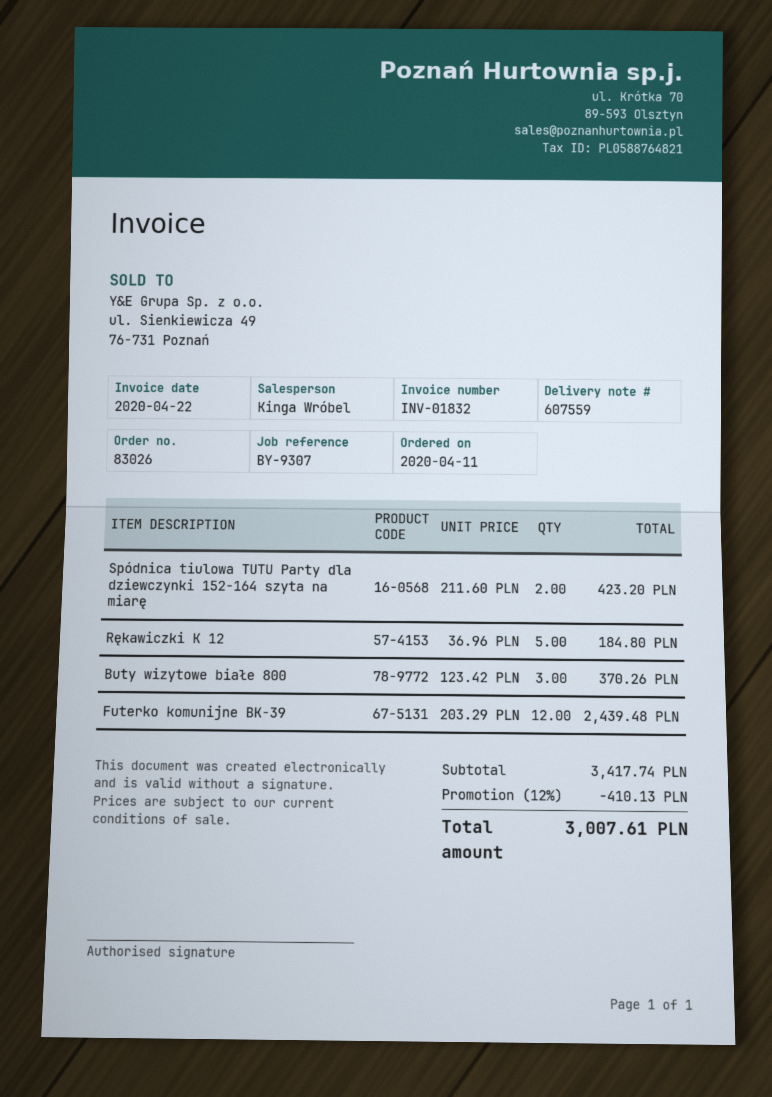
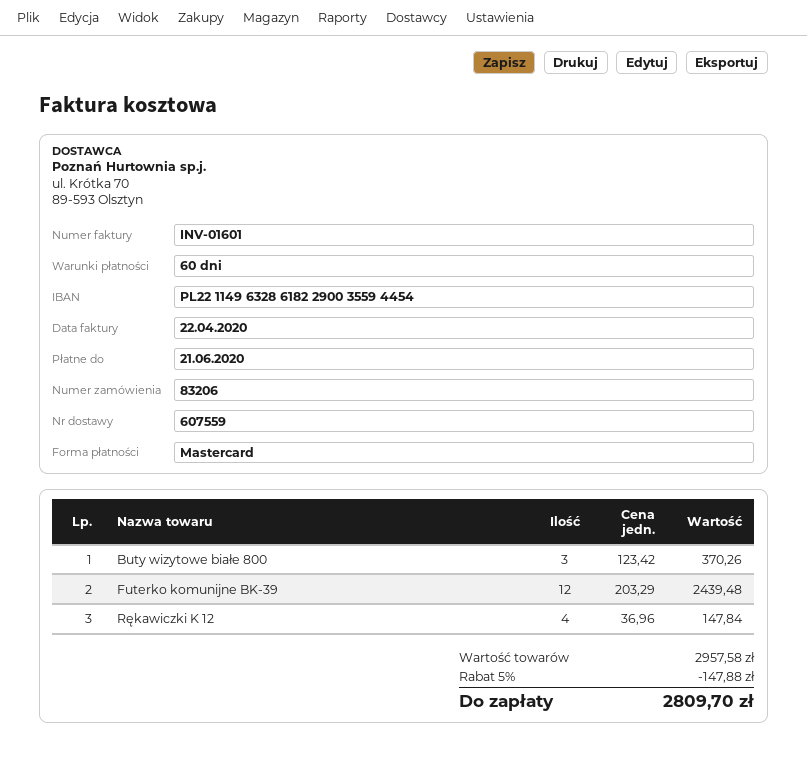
order number: 83026 -> 83206
invoice number: INV-01832 -> INV-01601
Spódnica tiulowa TUTU Party dla dziewczynki 152-164 szyta na miarę: 2 x 211.60 = 423.20 -> none
Rękawiczki K 12: 5 x 36.96 = 184.80 -> 4 x 36.96 = 147.84
subtotal: 3417.74 -> 2957.58
discount: 12% = 410.13 -> 5% = 147.88
total: 3007.61 -> 2809.70

